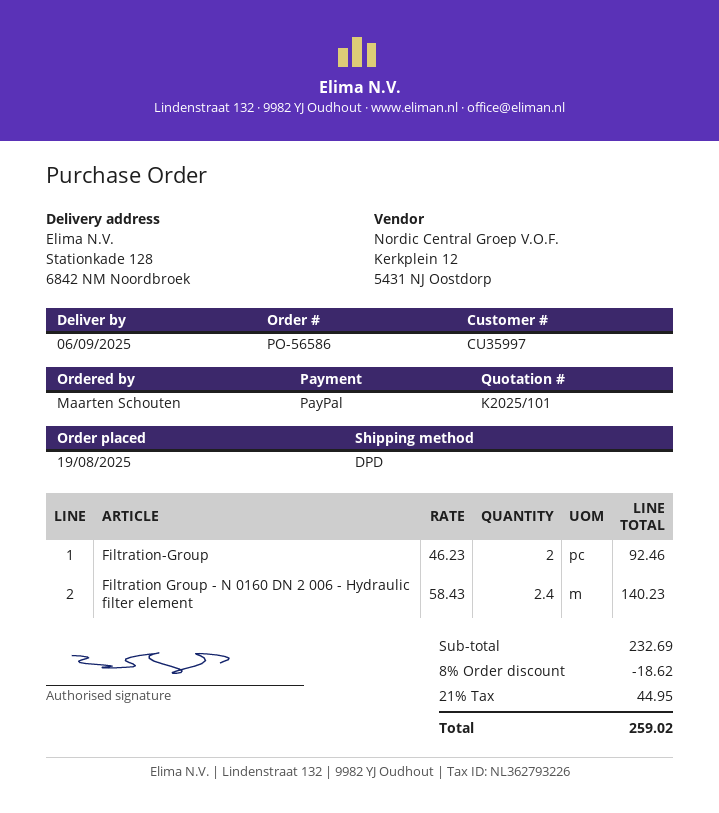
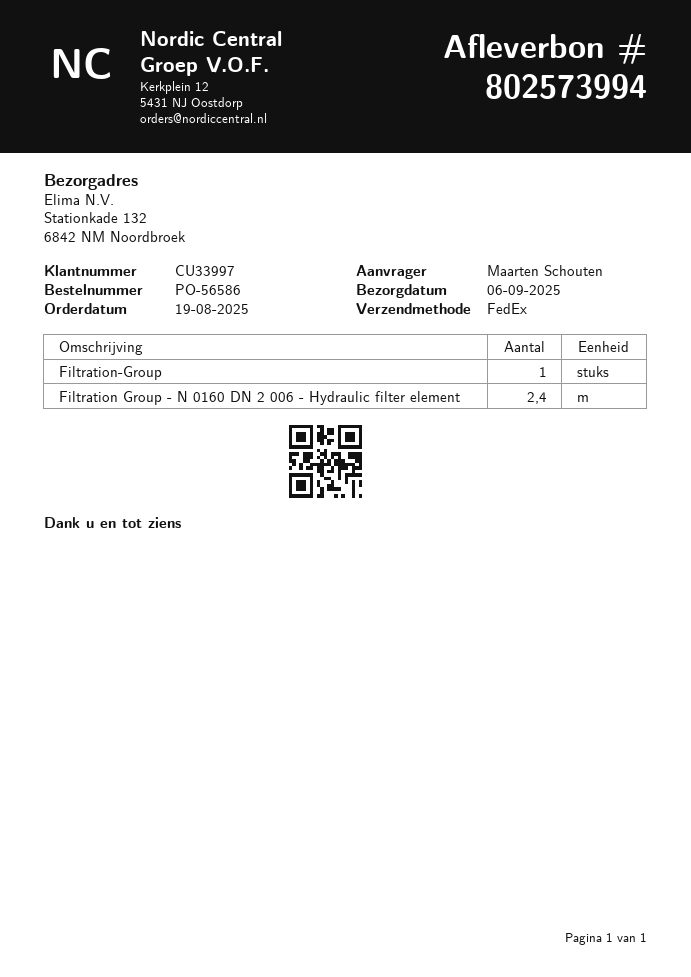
customer number: CU35997 -> CU33997
shipping method: DPD -> FedEx
ship to: Stationkade 128, 6842 NM Noordbroek -> Stationkade 132, 6842 NM Noordbroek
Filtration-Group: 2 -> 1

